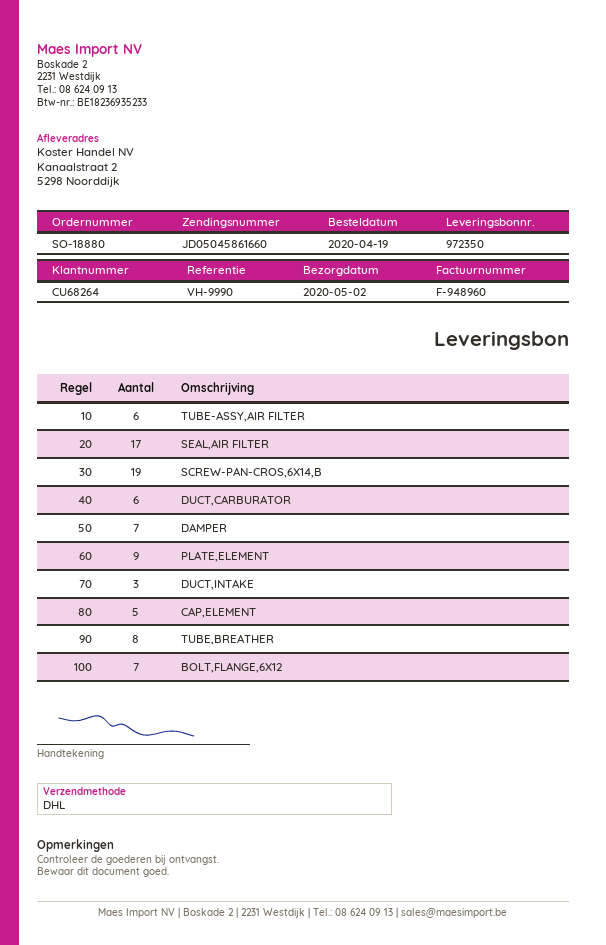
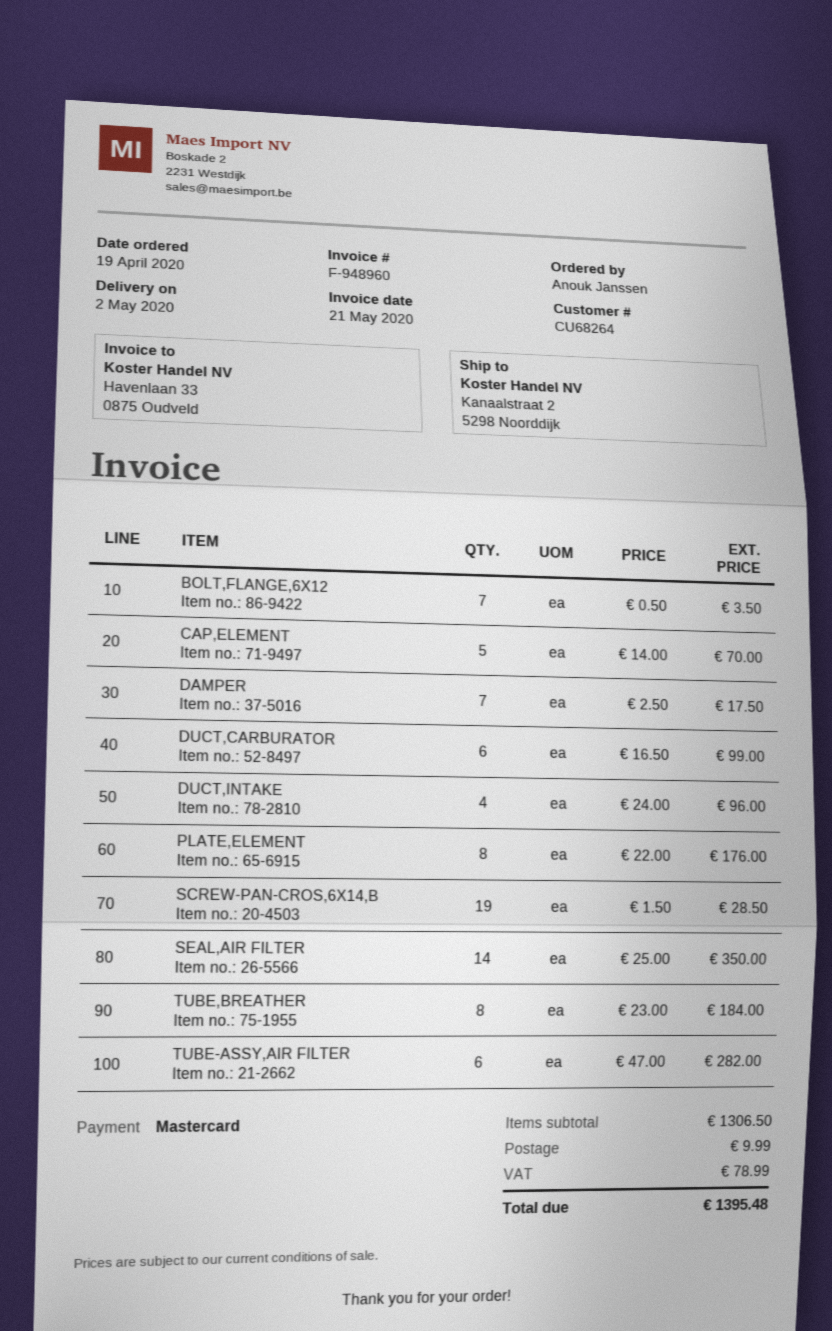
SEAL,AIR FILTER: 17 -> 14
PLATE,ELEMENT: 9 -> 8
DUCT,INTAKE: 3 -> 4

